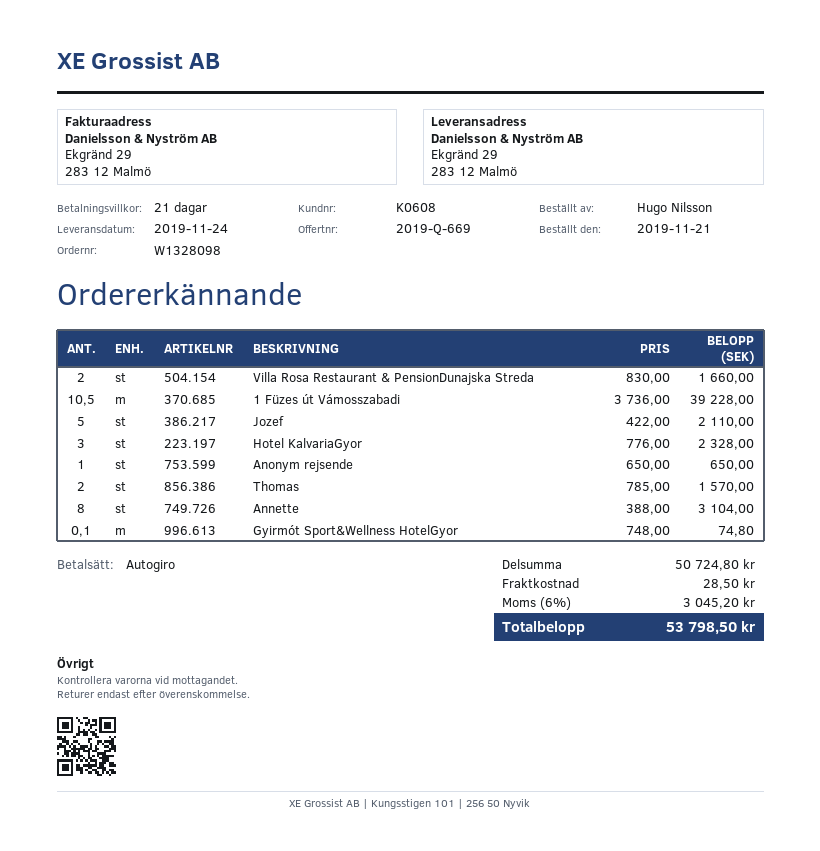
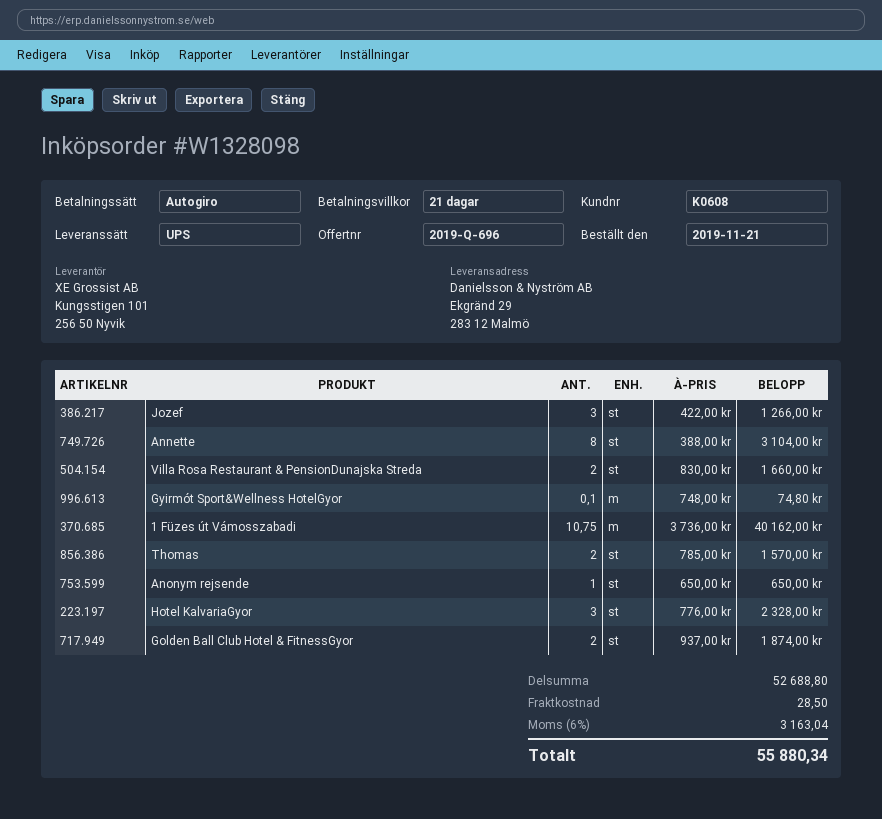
quote number: 2019-Q-669 -> 2019-Q-696
1 Füzes út Vámosszabadi: 10.5 x 3736.00 = 39228.00 -> 10.75 x 3736.00 = 40162.00
Jozef: 5 x 422.00 = 2110.00 -> 3 x 422.00 = 1266.00
Golden Ball Club Hotel & FitnessGyor: none -> 2 x 937.00 = 1874.00
subtotal: 50724.80 -> 52688.80
tax: 6% = 3045.20 -> 6% = 3163.04
total: 53798.50 -> 55880.34

